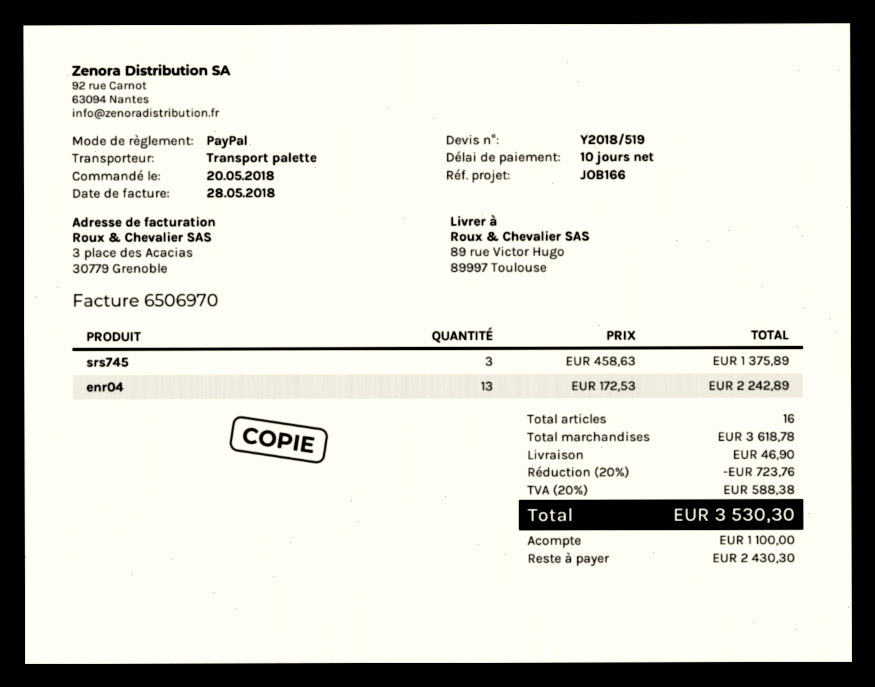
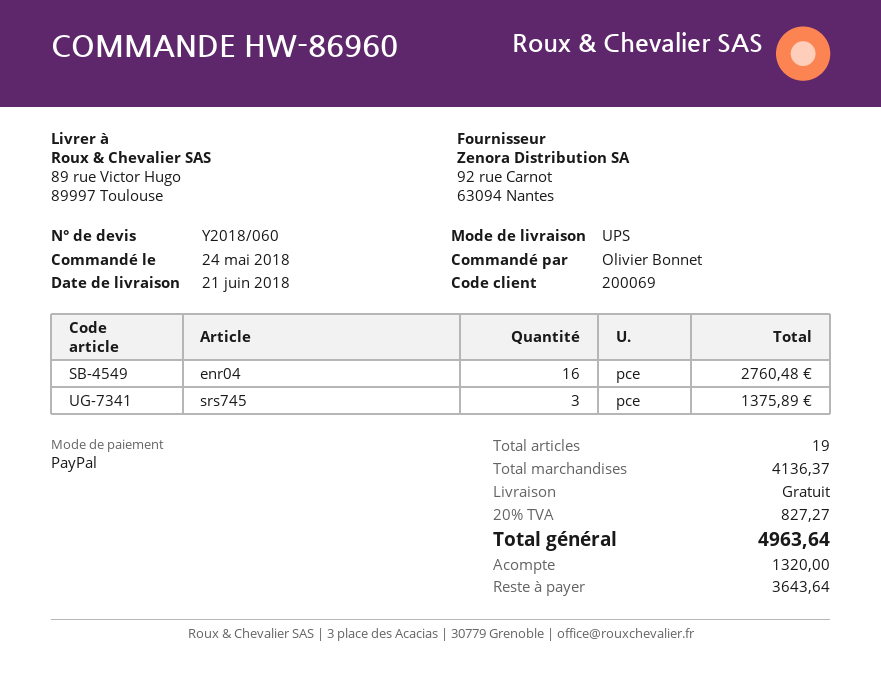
quote number: Y2018/519 -> Y2018/060
order date: 2018-05-20 -> 2018-05-24
shipping method: pallet freight -> UPS
enr04: 13 for 2242.89 -> 16 for 2760.48
total quantity: 16 -> 19
subtotal: 3618.78 -> 4136.37
discount: 20% = 723.76 -> none
shipping: 46.90 -> 0.00
tax: 20% = 588.38 -> 20% = 827.27
total: 3530.30 -> 4963.64
deposit: 1100.00 -> 1320.00
balance: 2430.30 -> 3643.64

